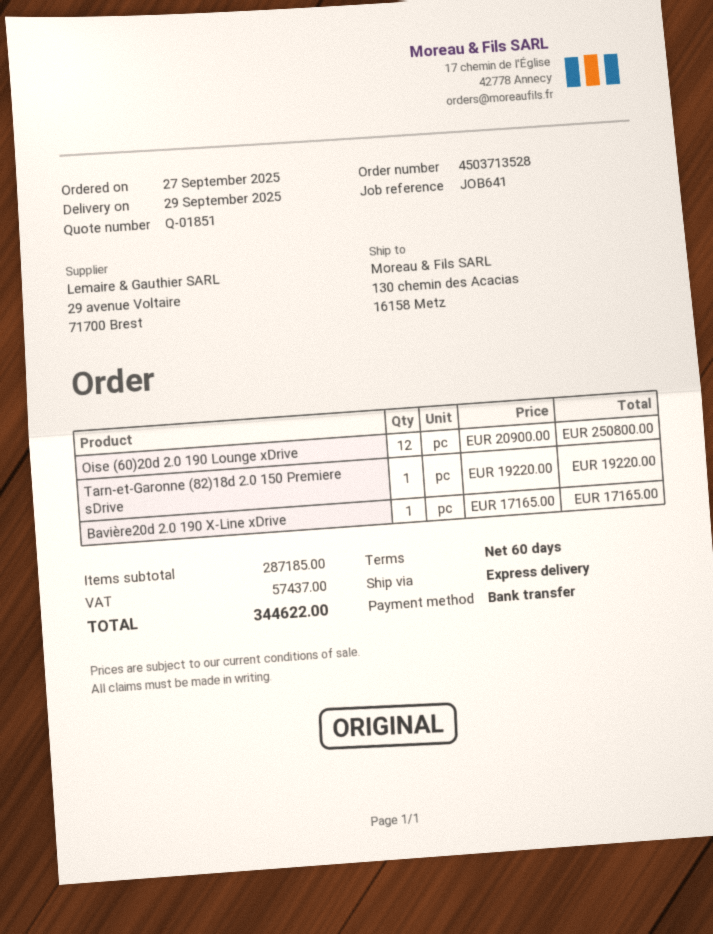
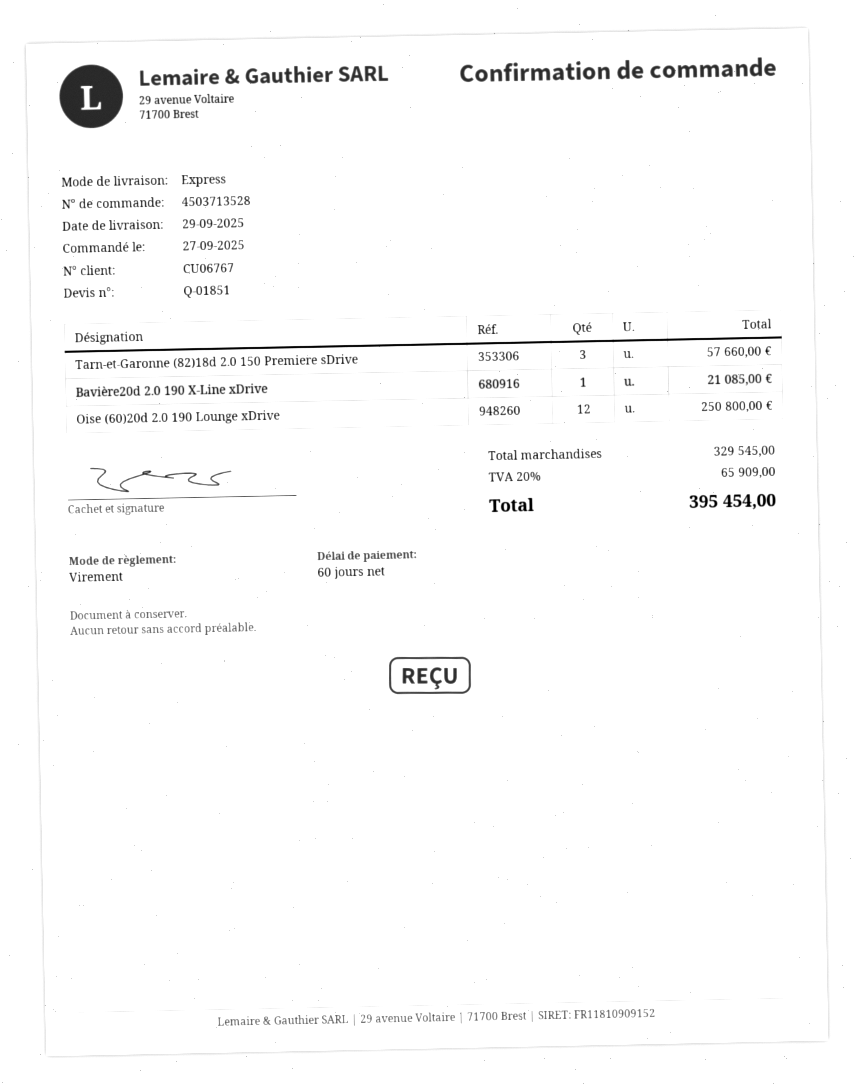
Tarn-et-Garonne (82)18d 2.0 150 Premiere sDrive: 1 for 19220.00 -> 3 for 57660.00
Bavière20d 2.0 190 X-Line xDrive: 1 for 17165.00 -> 1 for 21085.00
subtotal: 287185.00 -> 329545.00
tax: 57437.00 -> 65909.00
total: 344622.00 -> 395454.00

